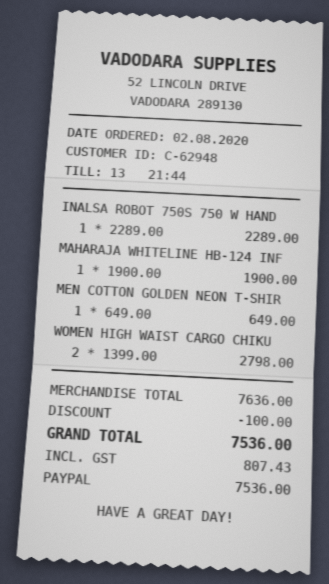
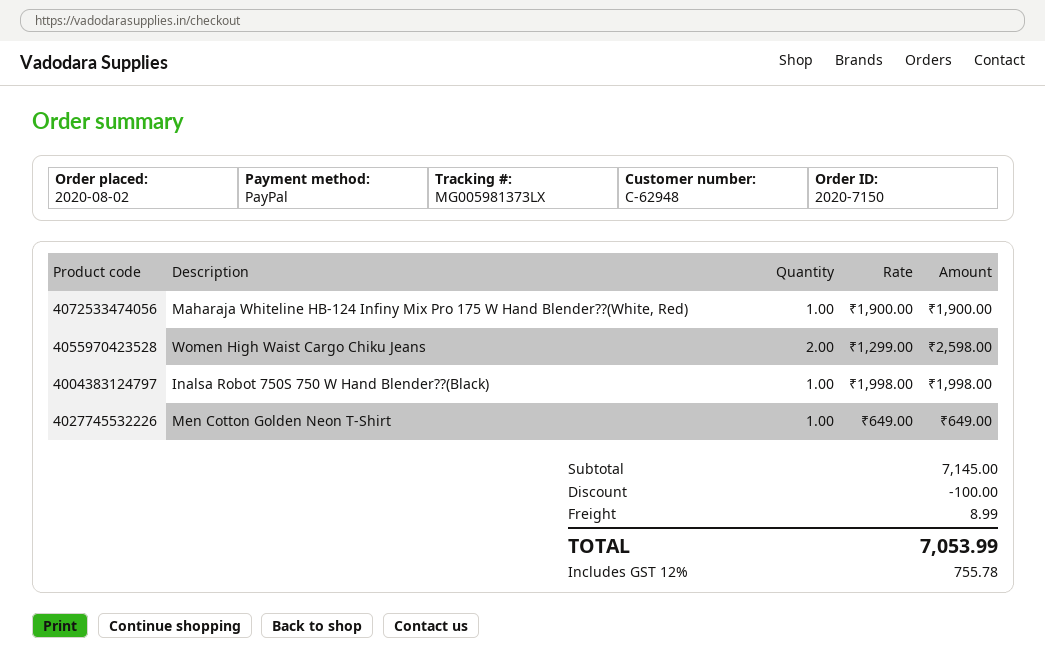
INALSA ROBOT 750S 750 W HAND: 1 x 2289.00 = 2289.00 -> 1 x 1998.00 = 1998.00
WOMEN HIGH WAIST CARGO CHIKU: 2 x 1399.00 = 2798.00 -> 2 x 1299.00 = 2598.00
subtotal: 7636.00 -> 7145.00
shipping: none -> 8.99
tax: 807.43 -> 755.78
total: 7536.00 -> 7053.99

